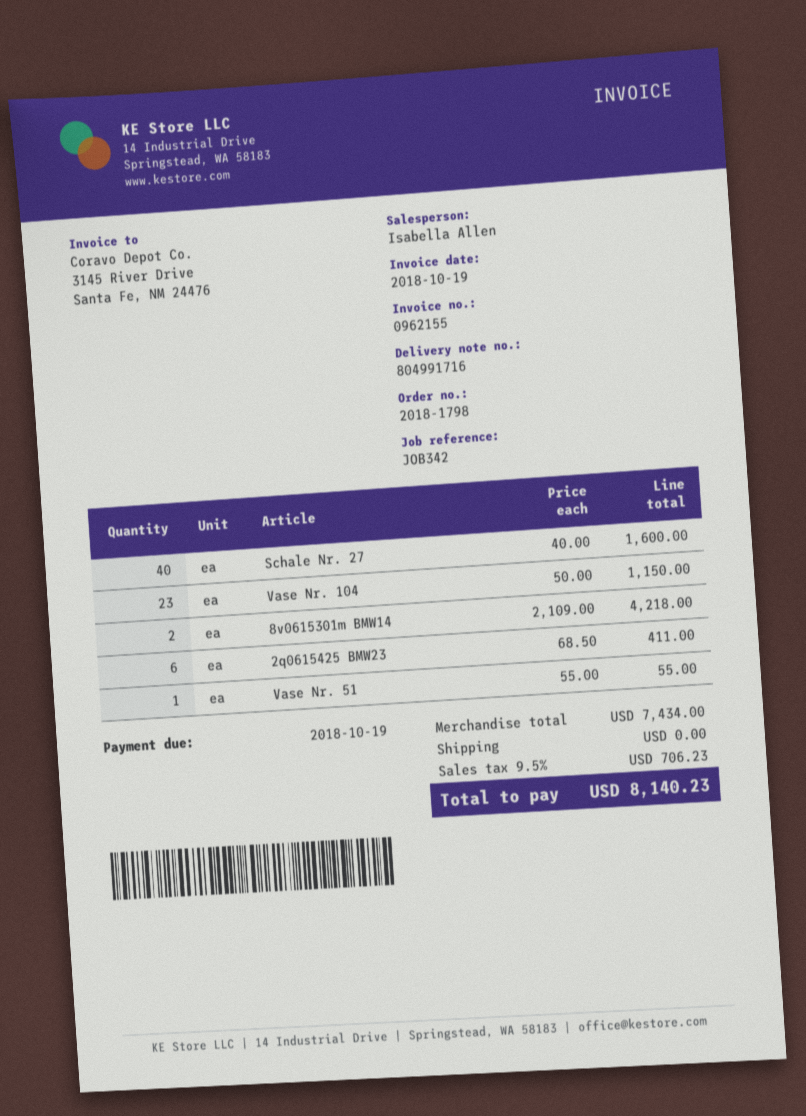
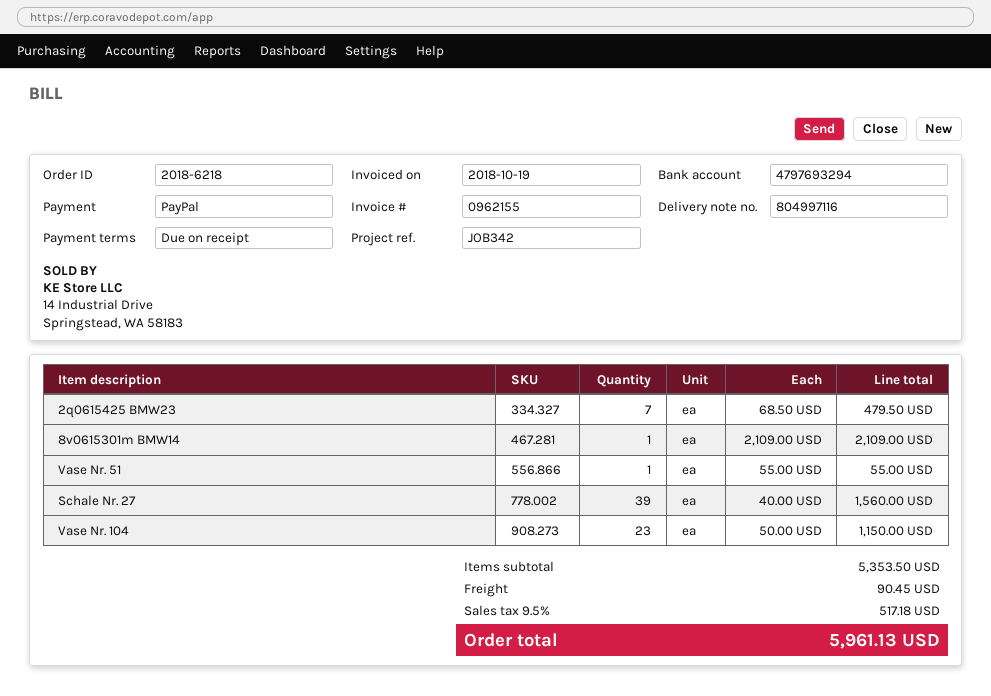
order number: 2018-1798 -> 2018-6218
delivery note number: 804991716 -> 804997116
Schale Nr. 27: 40 x 40.00 = 1600.00 -> 39 x 40.00 = 1560.00
8v0615301m BMW14: 2 x 2109.00 = 4218.00 -> 1 x 2109.00 = 2109.00
2q0615425 BMW23: 6 x 68.50 = 411.00 -> 7 x 68.50 = 479.50
subtotal: 7434.00 -> 5353.50
shipping: 0.00 -> 90.45
tax: 9.5% = 706.23 -> 9.5% = 517.18
total: 8140.23 -> 5961.13

